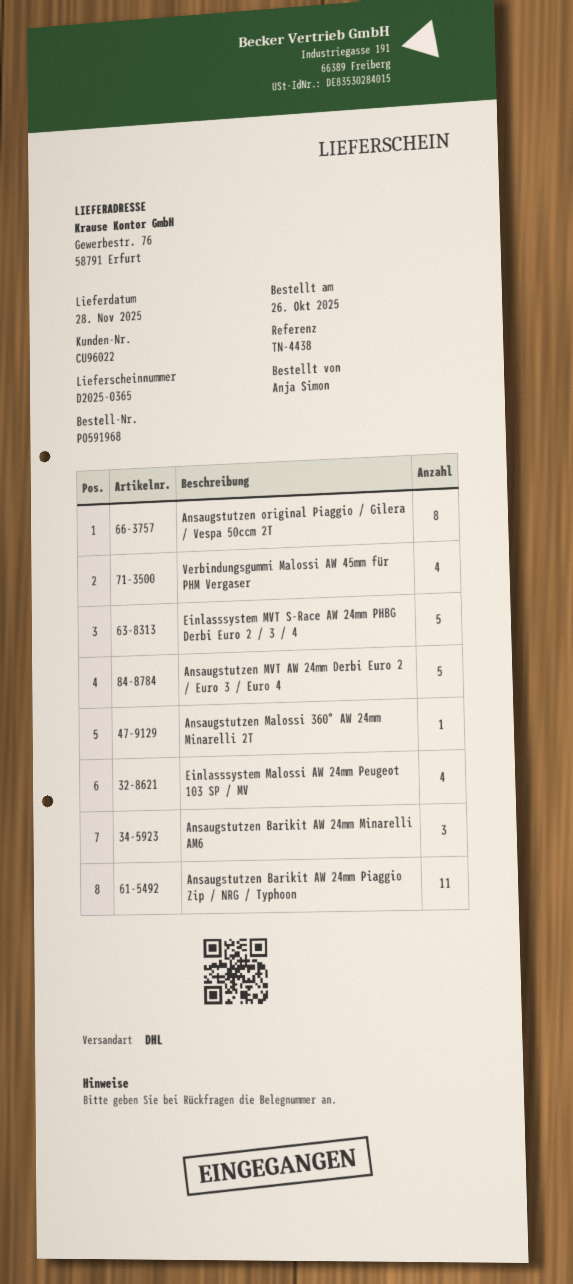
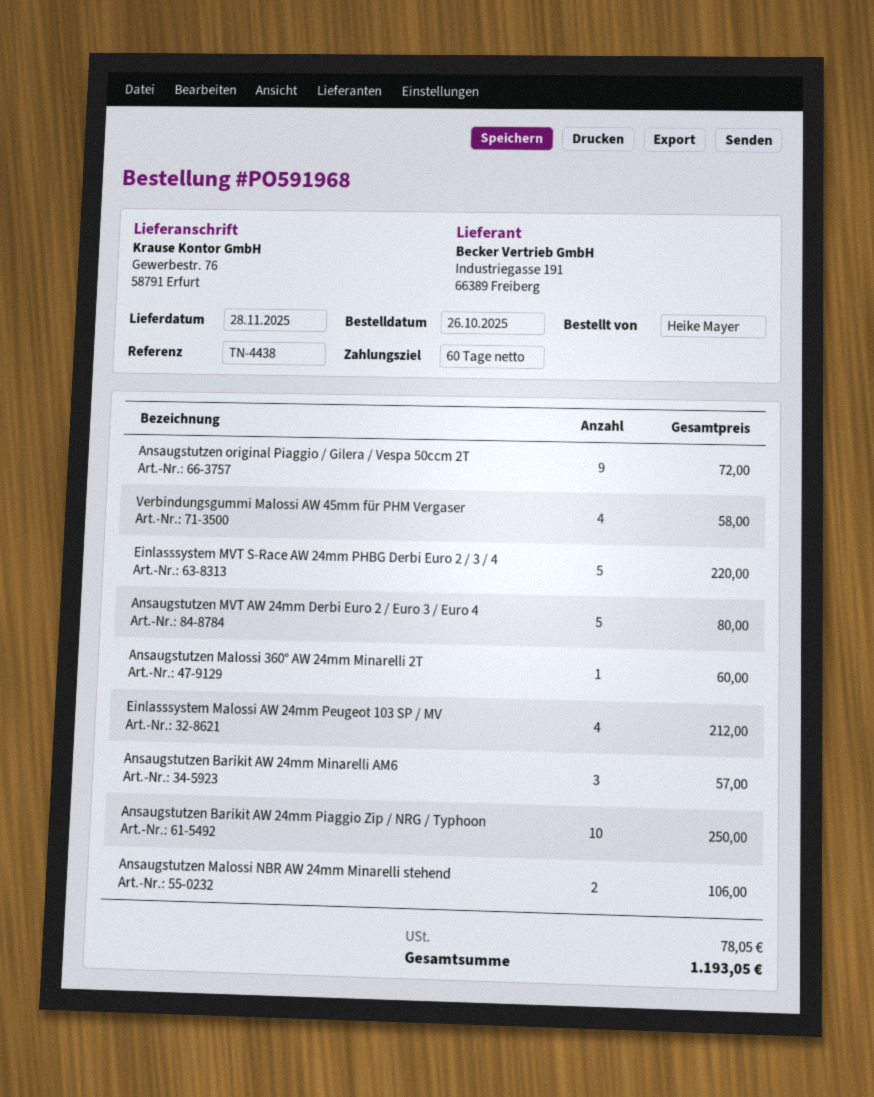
ordered by: Anja Simon -> Heike Mayer
Ansaugstutzen original Piaggio / Gilera / Vespa 50ccm 2T: 8 -> 9
Ansaugstutzen Barikit AW 24mm Piaggio Zip / NRG / Typhoon: 11 -> 10
Ansaugstutzen Malossi NBR AW 24mm Minarelli stehend: none -> 2

